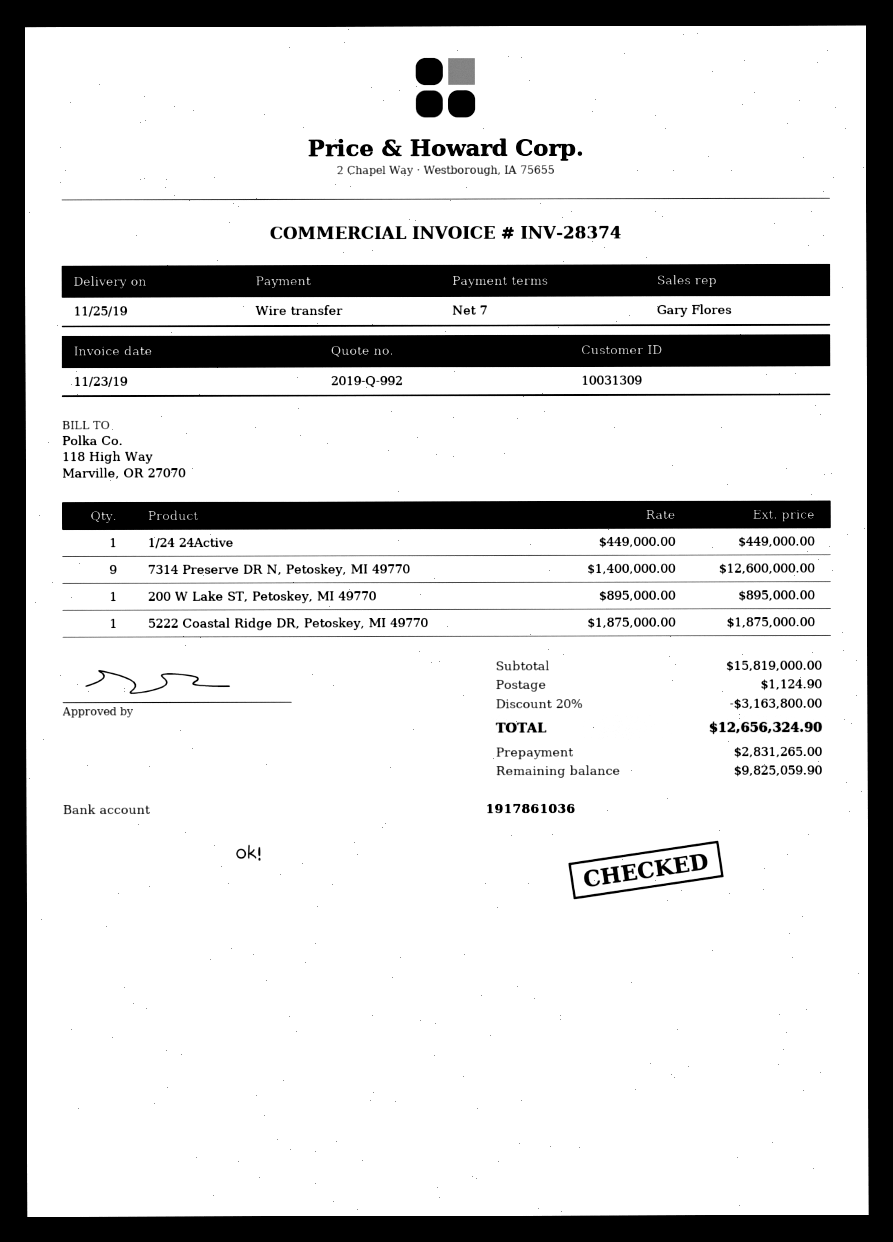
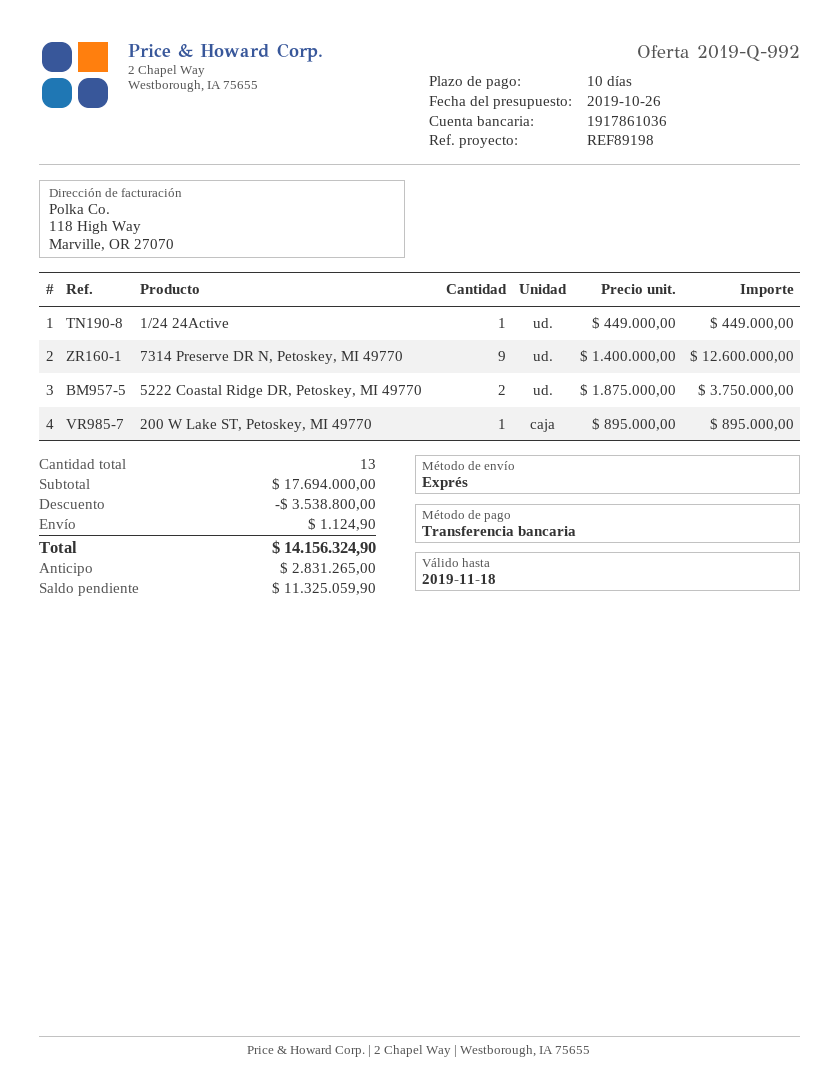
payment terms: 7 days -> 10 days
5222 Coastal Ridge DR, Petoskey, MI 49770: 1 x 1875000.00 = 1875000.00 -> 2 x 1875000.00 = 3750000.00
subtotal: 15819000.00 -> 17694000.00
discount: 3163800.00 -> 3538800.00
total: 12656324.90 -> 14156324.90
balance: 9825059.90 -> 11325059.90

